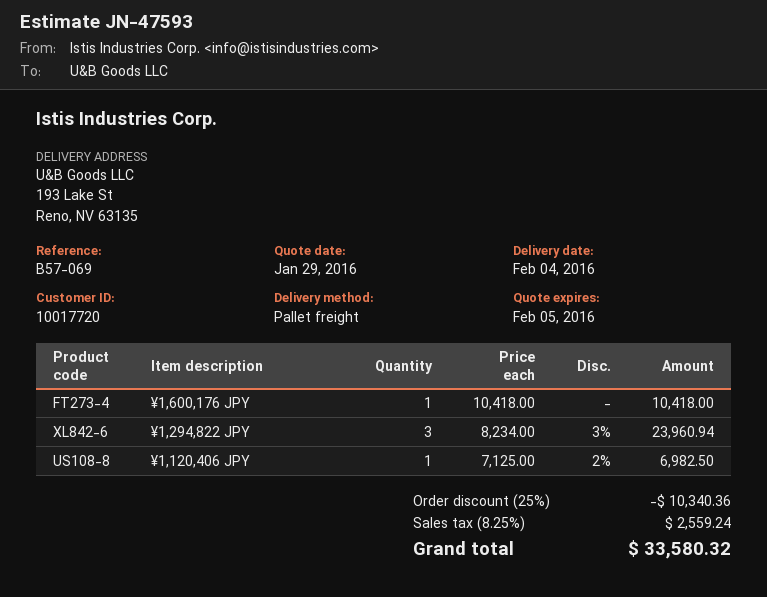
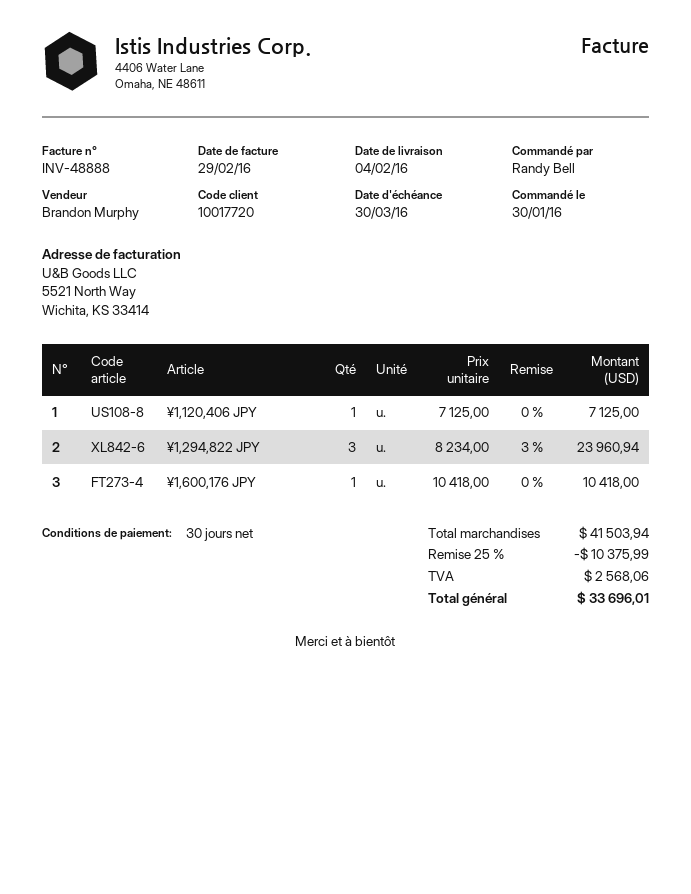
¥1,120,406 JPY: 1 x 7125.00 - 2% = 6982.50 -> 1 x 7125.00 = 7125.00
discount: 25% = 10340.36 -> 25% = 10375.99
tax: 2559.24 -> 2568.06
total: 33580.32 -> 33696.01

